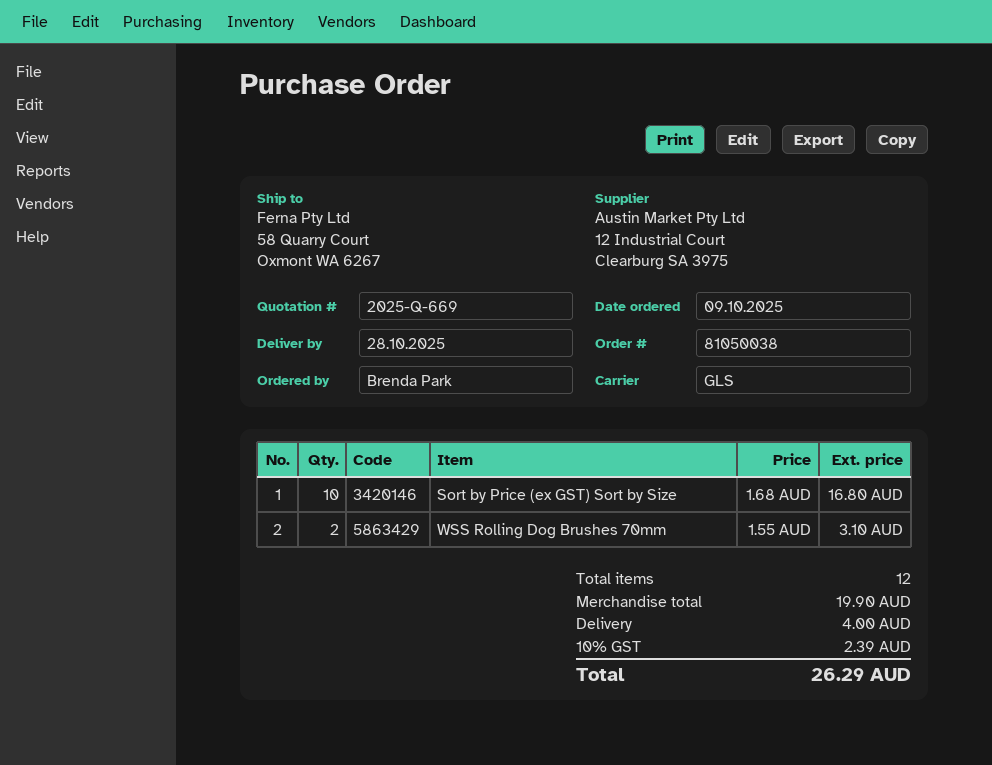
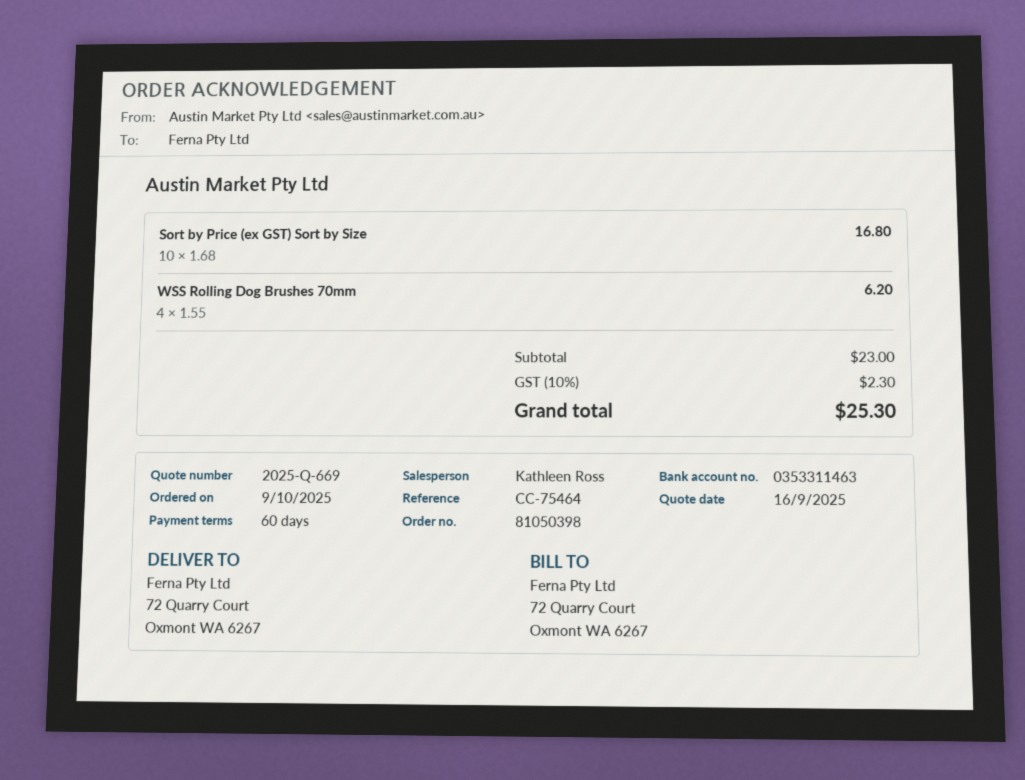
order number: 81050038 -> 81050398
ship to: 58 Quarry Court, Oxmont WA 6267 -> 72 Quarry Court, Oxmont WA 6267
WSS Rolling Dog Brushes 70mm: 2 x 1.55 = 3.10 -> 4 x 1.55 = 6.20
subtotal: 19.90 -> 23.00
shipping: 4.00 -> none
tax: 10% = 2.39 -> 10% = 2.30
total: 26.29 -> 25.30

